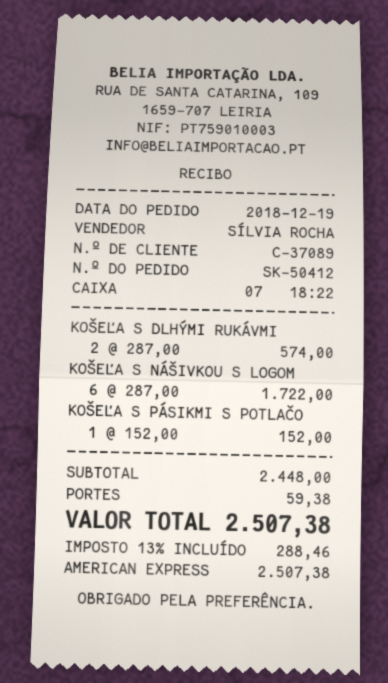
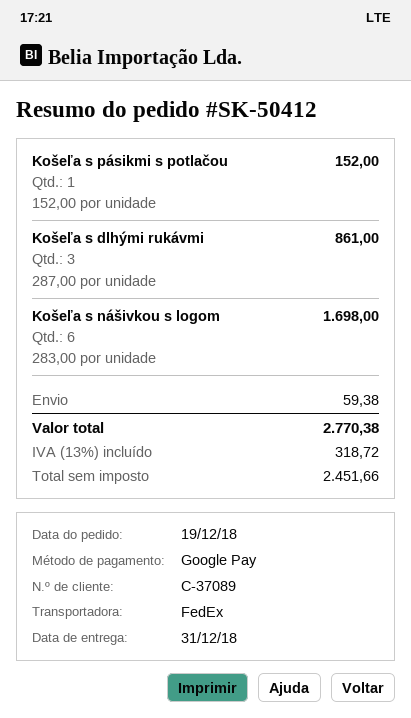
payment method: American Express -> Google Pay
KOŠEĽA S DLHÝMI RUKÁVMI: 2 x 287.00 = 574.00 -> 3 x 287.00 = 861.00
KOŠEĽA S NÁŠIVKOU S LOGOM: 6 x 287.00 = 1722.00 -> 6 x 283.00 = 1698.00
tax: 13% = 288.46 -> 13% = 318.72
total: 2507.38 -> 2770.38

